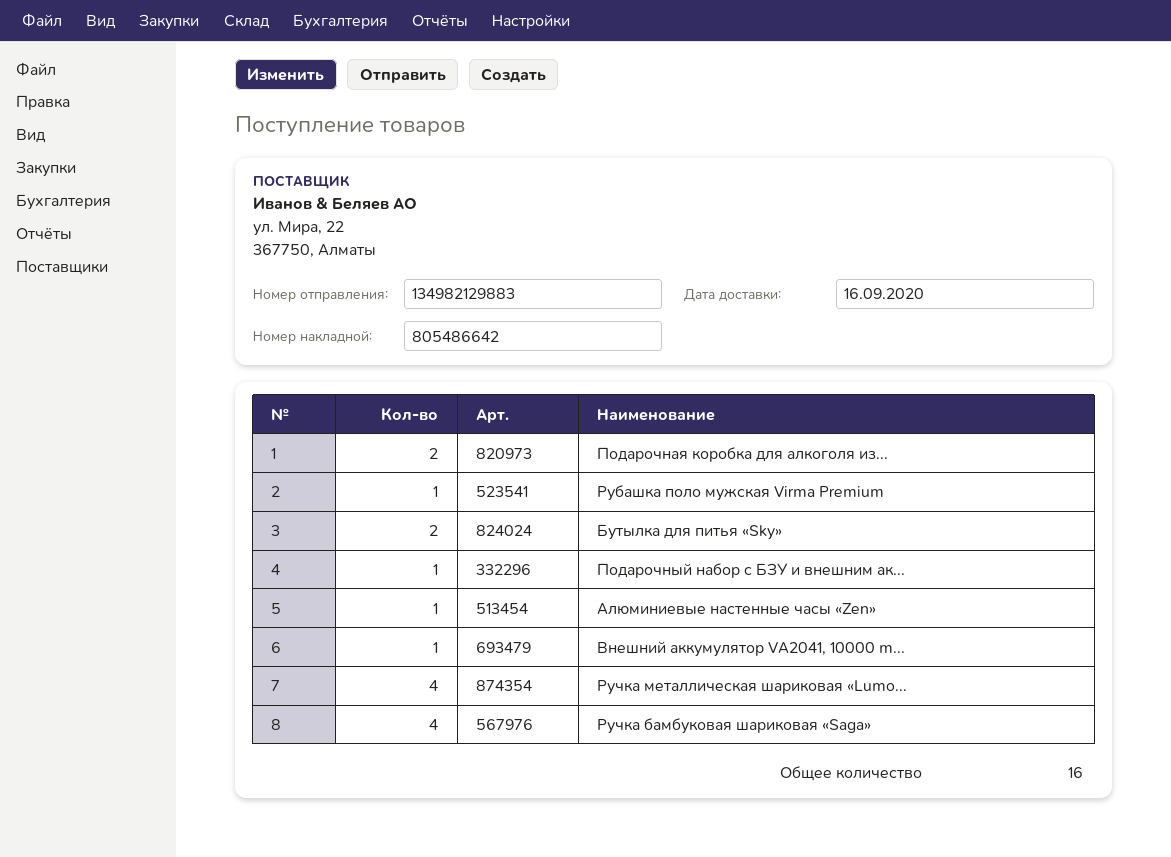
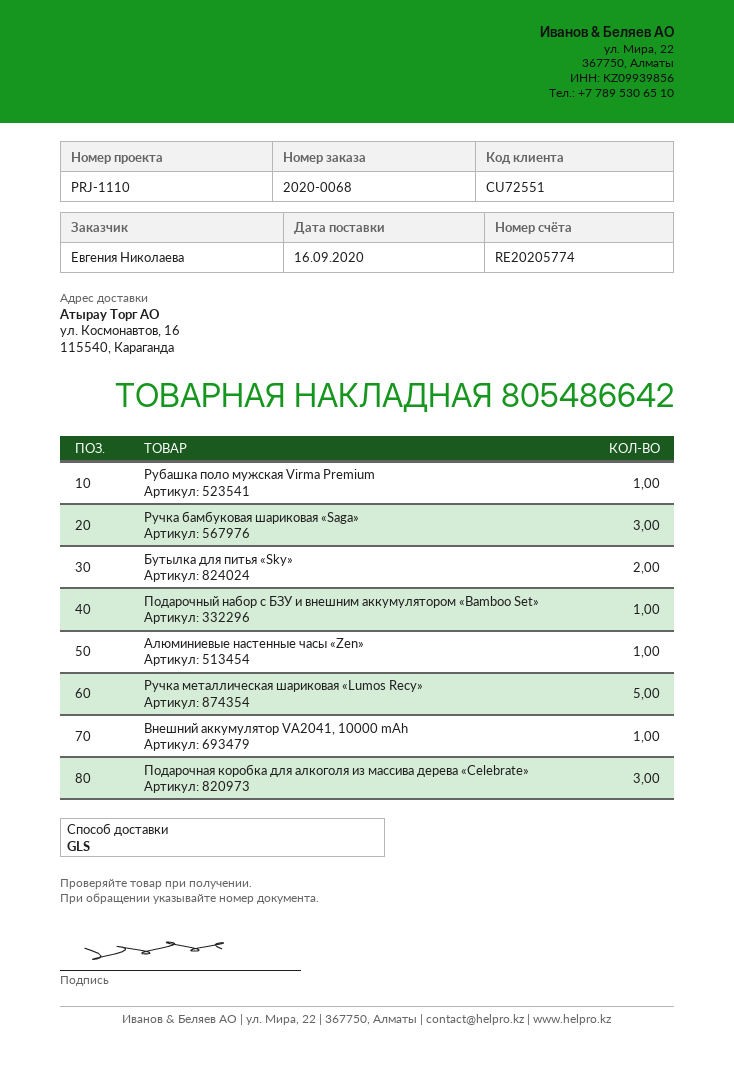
Подарочная коробка для алкоголя из...: 2 -> 3
Ручка металлическая шариковая «Lumo...: 4 -> 5
Ручка бамбуковая шариковая «Saga»: 4 -> 3

